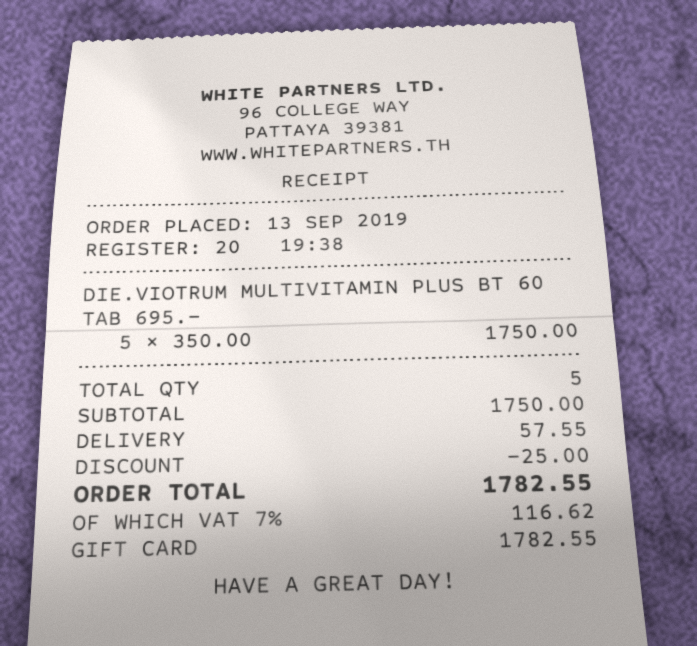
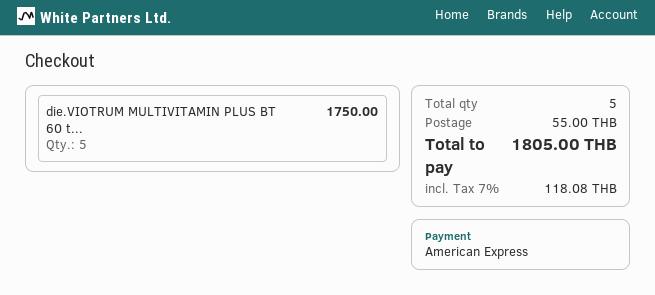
payment method: gift card -> American Express
discount: 25.00 -> none
shipping: 57.55 -> 55.00
tax: 7% = 116.62 -> 7% = 118.08
total: 1782.55 -> 1805.00

